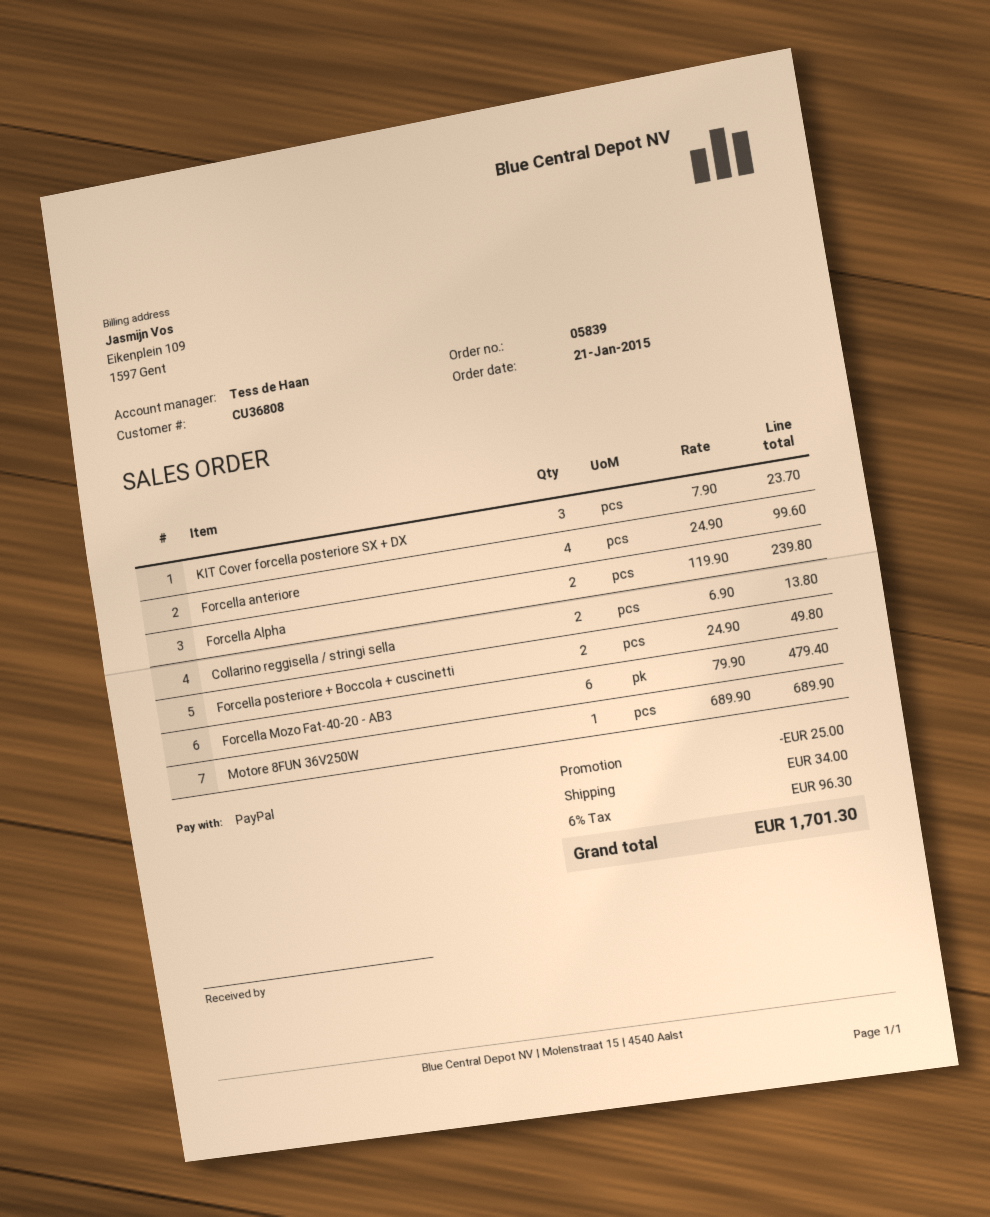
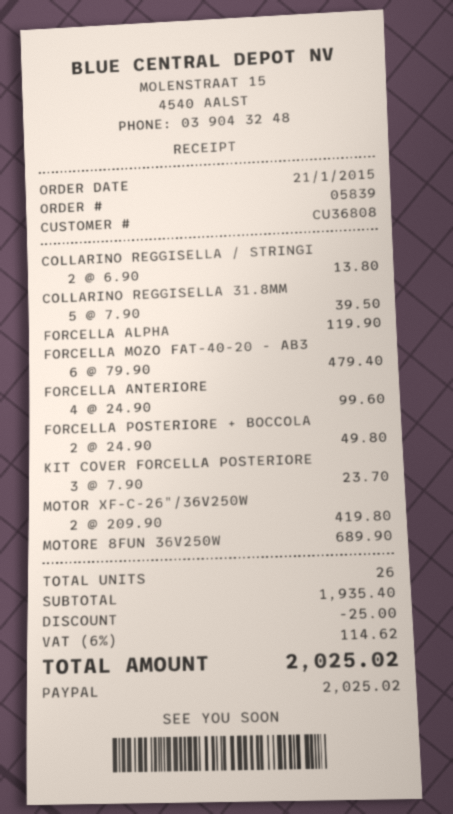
Forcella Alpha: 2 x 119.90 = 239.80 -> 1 x 119.90 = 119.90
COLLARINO REGGISELLA 31.8MM: none -> 5 x 7.90 = 39.50
MOTOR XF-C-26"/36V250W: none -> 2 x 209.90 = 419.80
shipping: 34.00 -> none
tax: 6% = 96.30 -> 6% = 114.62
total: 1701.30 -> 2025.02

